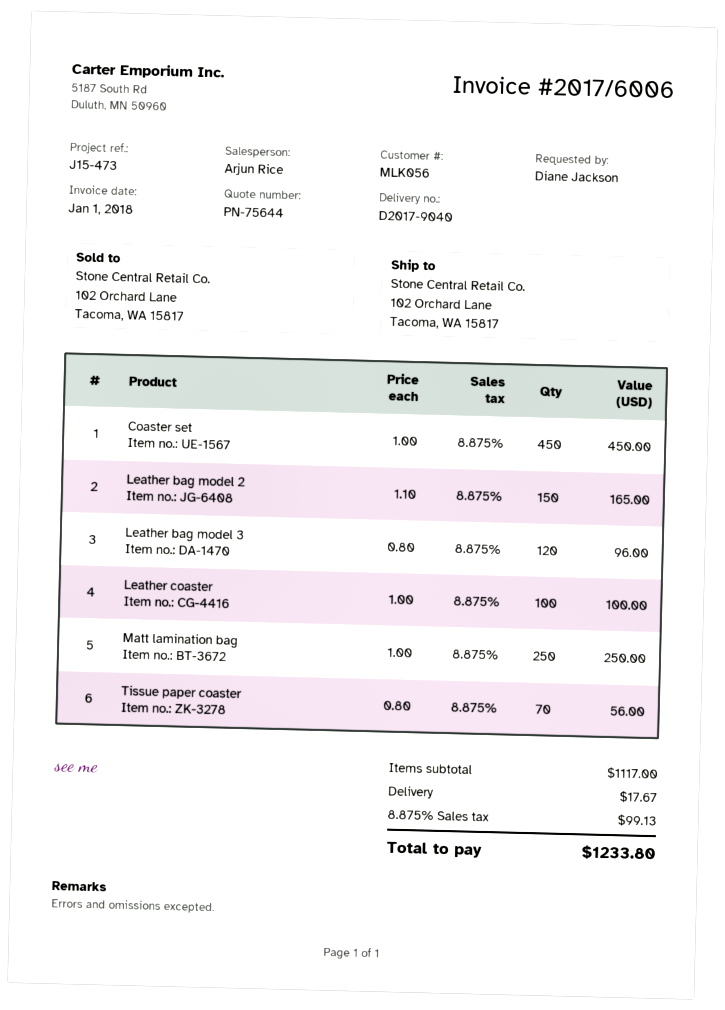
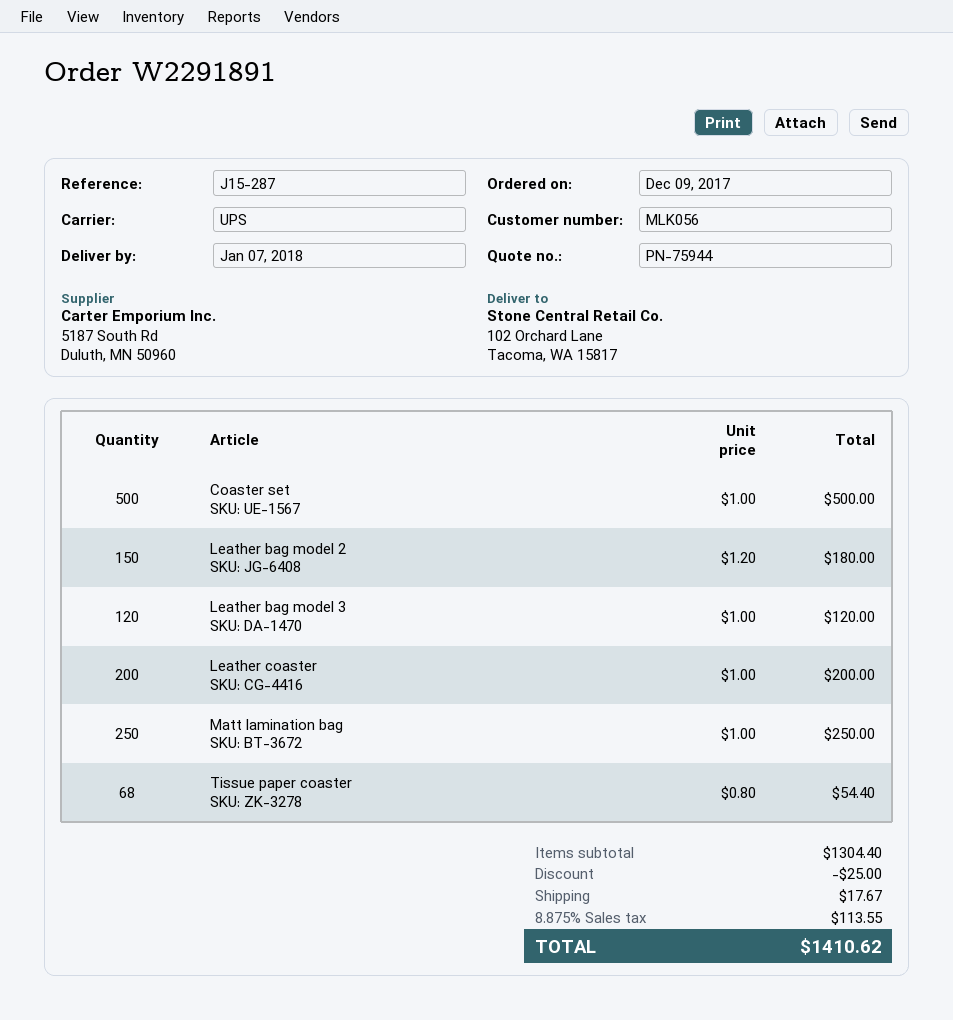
quote number: PN-75644 -> PN-75944
reference: J15-473 -> J15-287
Coaster set: 450 x 1.00 = 450.00 -> 500 x 1.00 = 500.00
Leather bag model 2: 150 x 1.10 = 165.00 -> 150 x 1.20 = 180.00
Leather bag model 3: 120 x 0.80 = 96.00 -> 120 x 1.00 = 120.00
Leather coaster: 100 x 1.00 = 100.00 -> 200 x 1.00 = 200.00
Tissue paper coaster: 70 x 0.80 = 56.00 -> 68 x 0.80 = 54.40
subtotal: 1117.00 -> 1304.40
discount: none -> 25.00
tax: 8.875% = 99.13 -> 8.875% = 113.55
total: 1233.80 -> 1410.62

